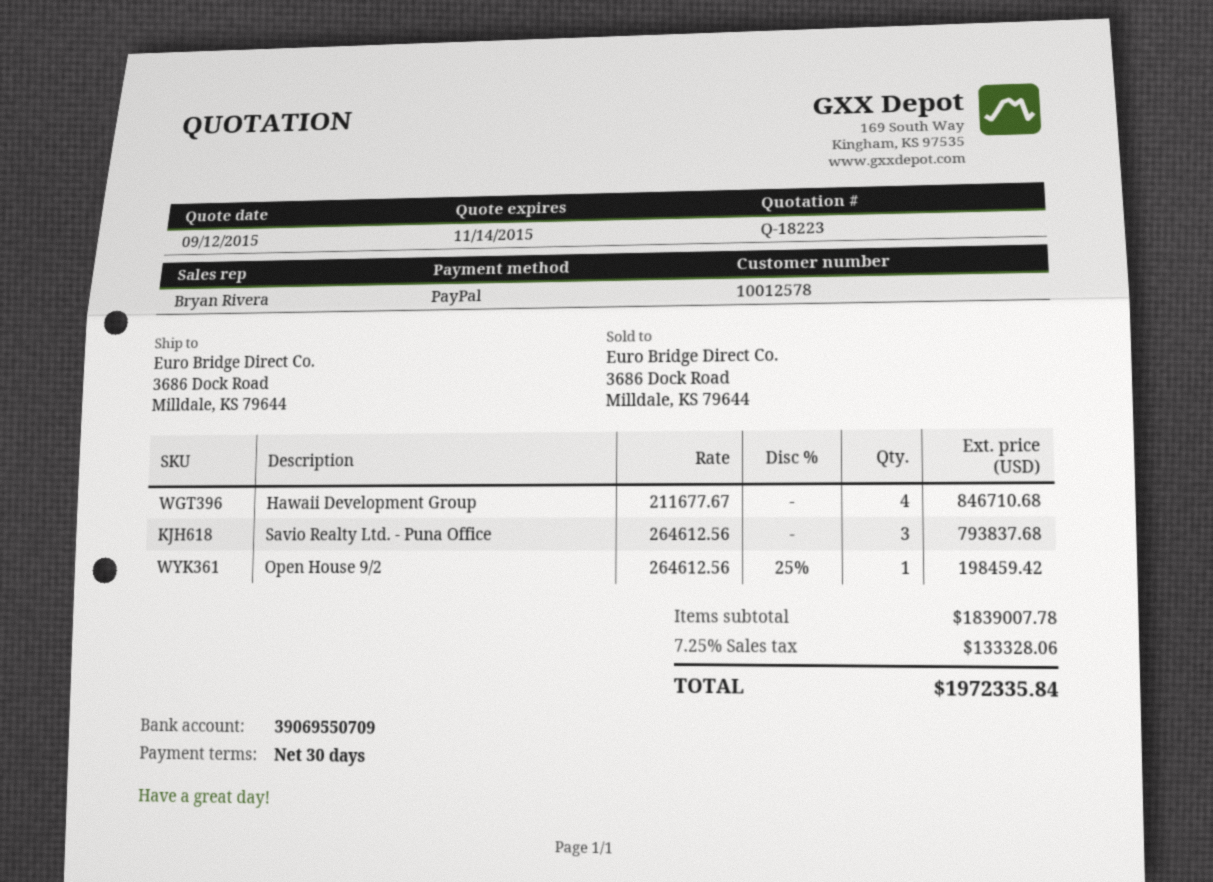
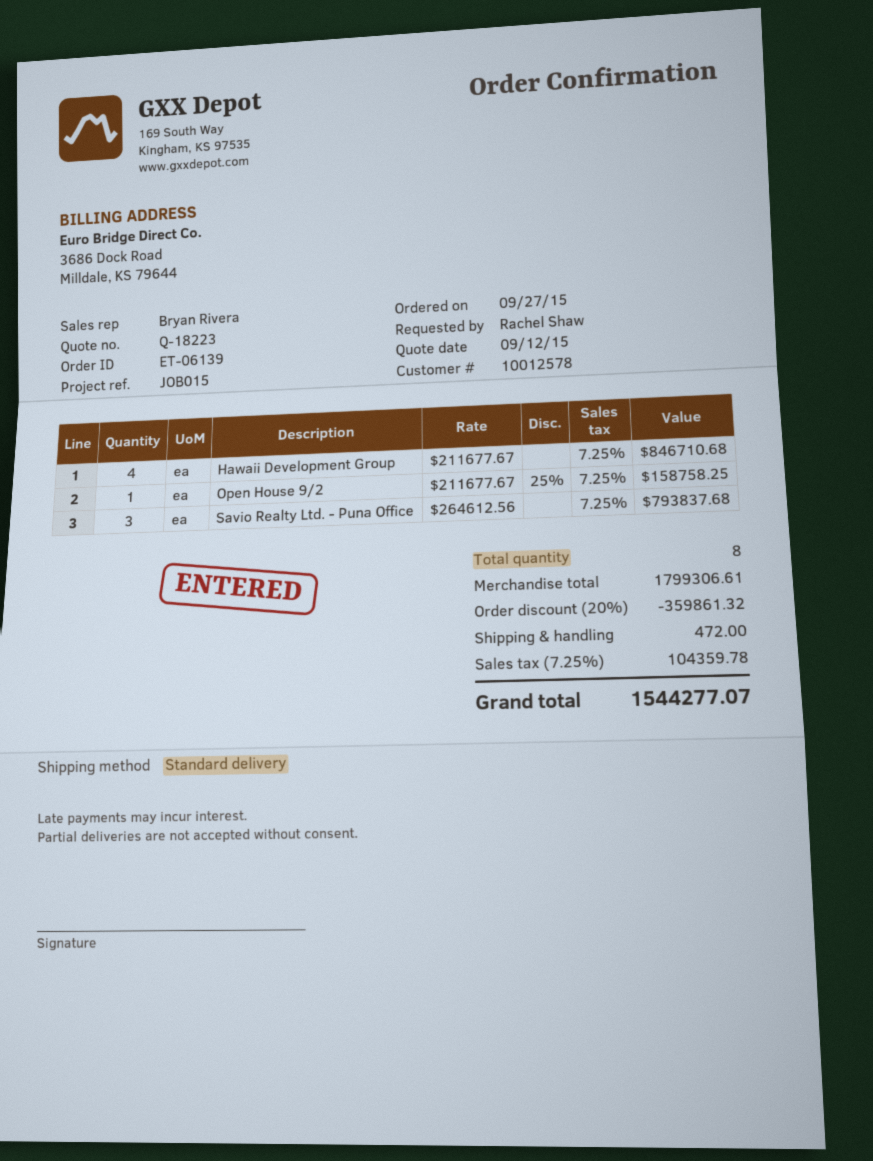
Open House 9/2: 1 x 264612.56 - 25% = 198459.42 -> 1 x 211677.67 - 25% = 158758.25
subtotal: 1839007.78 -> 1799306.61
discount: none -> 20% = 359861.32
shipping: none -> 472.00
tax: 7.25% = 133328.06 -> 7.25% = 104359.78
total: 1972335.84 -> 1544277.07

